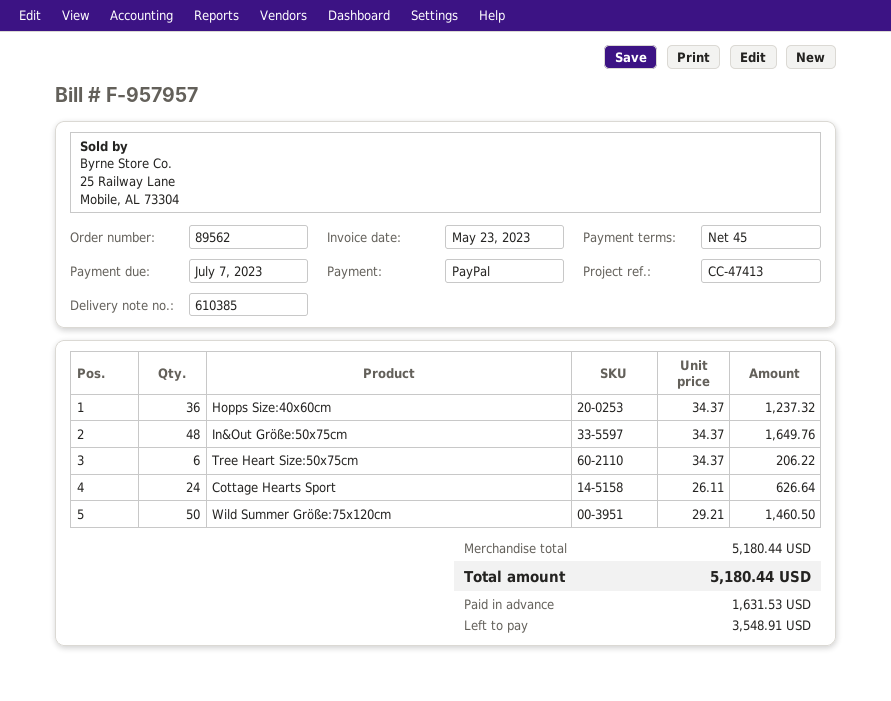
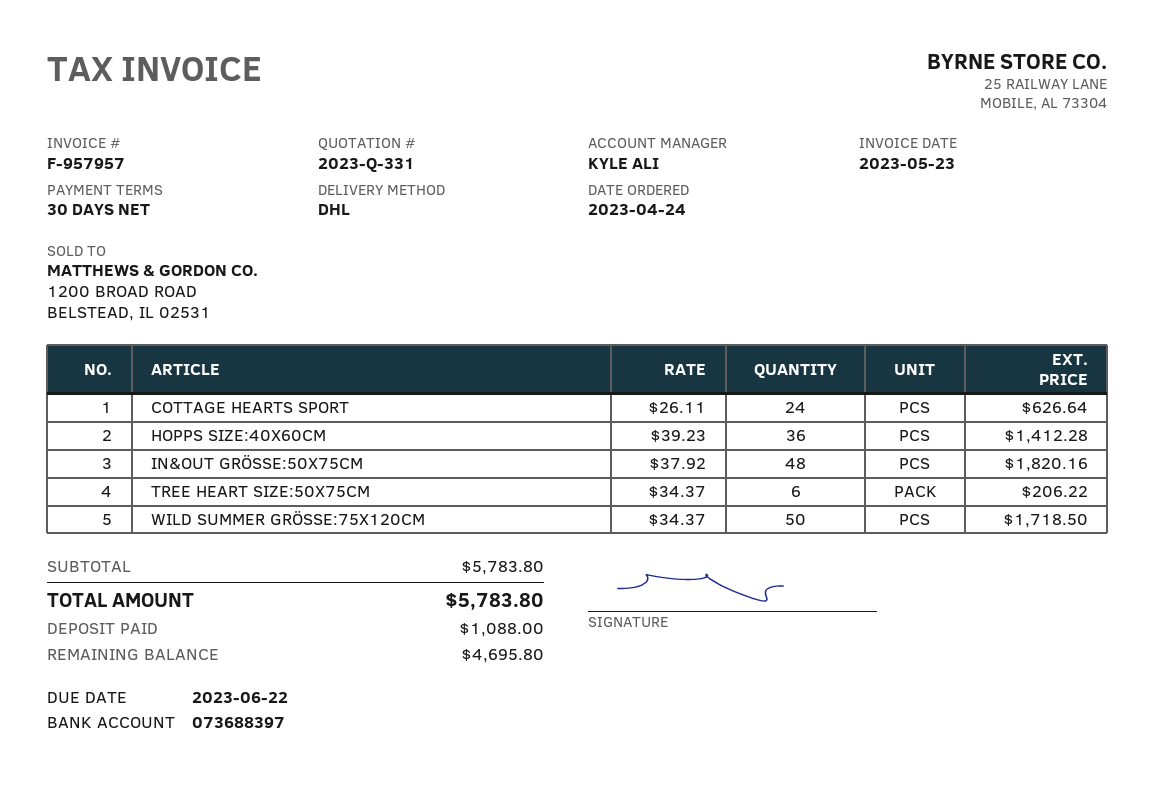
payment terms: 45 days -> 30 days
due date: 2023-07-07 -> 2023-06-22
Hopps Size:40x60cm: 36 x 34.37 = 1237.32 -> 36 x 39.23 = 1412.28
In&Out Größe:50x75cm: 48 x 34.37 = 1649.76 -> 48 x 37.92 = 1820.16
Wild Summer Größe:75x120cm: 50 x 29.21 = 1460.50 -> 50 x 34.37 = 1718.50
subtotal: 5180.44 -> 5783.80
total: 5180.44 -> 5783.80
deposit: 1631.53 -> 1088.00
balance: 3548.91 -> 4695.80

